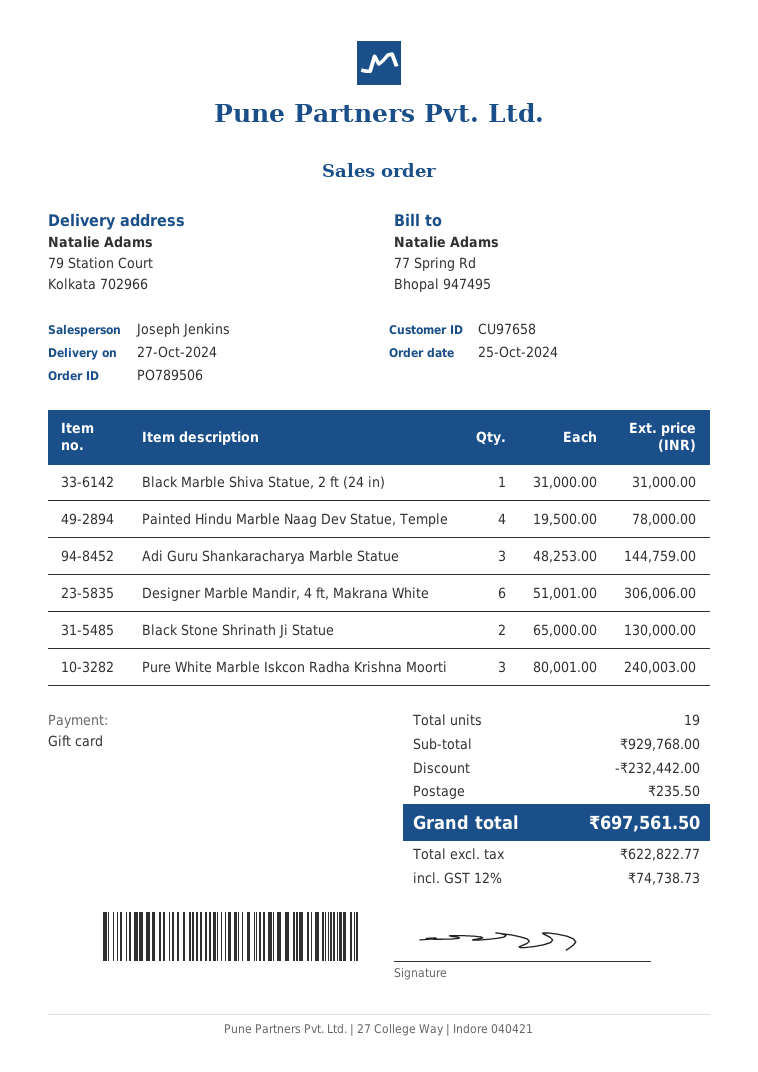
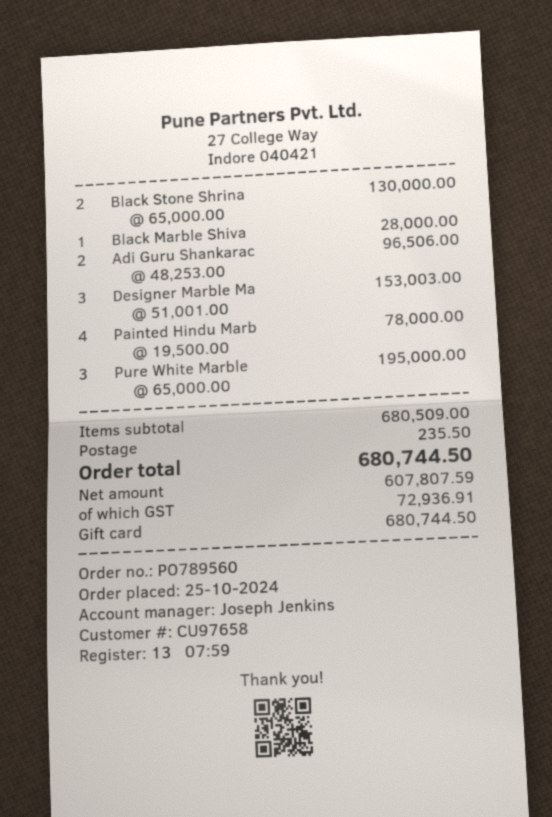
order number: PO789506 -> PO789560
Black Marble Shiva Statue, 2 ft (24 in): 1 x 31000.00 = 31000.00 -> 1 x 28000.00 = 28000.00
Adi Guru Shankaracharya Marble Statue: 3 x 48253.00 = 144759.00 -> 2 x 48253.00 = 96506.00
Designer Marble Mandir, 4 ft, Makrana White: 6 x 51001.00 = 306006.00 -> 3 x 51001.00 = 153003.00
Pure White Marble Iskcon Radha Krishna Moorti: 3 x 80001.00 = 240003.00 -> 3 x 65000.00 = 195000.00
subtotal: 929768.00 -> 680509.00
discount: 232442.00 -> none
net: 622822.77 -> 607807.59
tax: 74738.73 -> 72936.91
total: 697561.50 -> 680744.50

